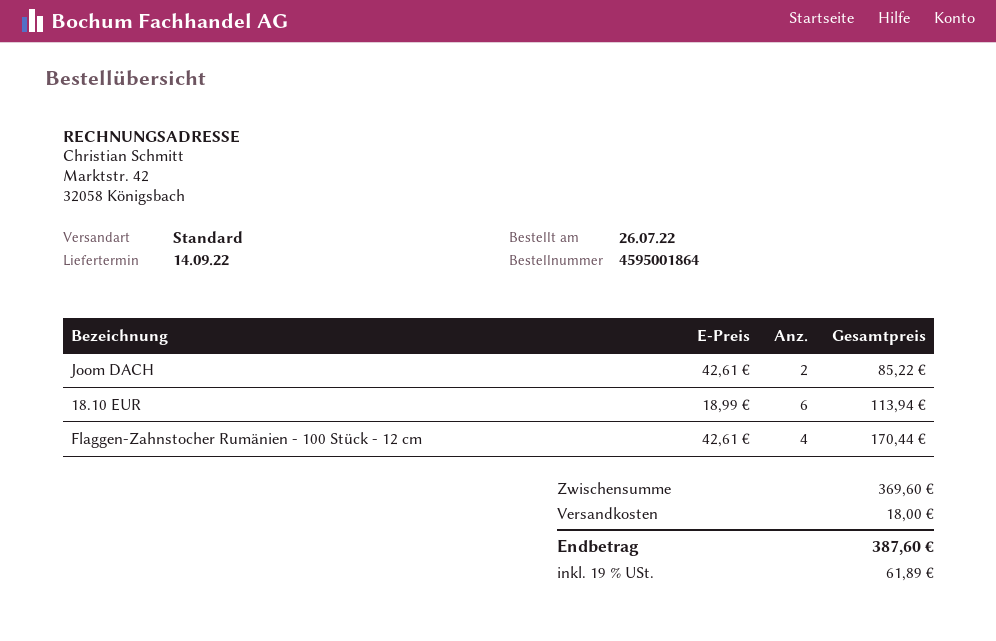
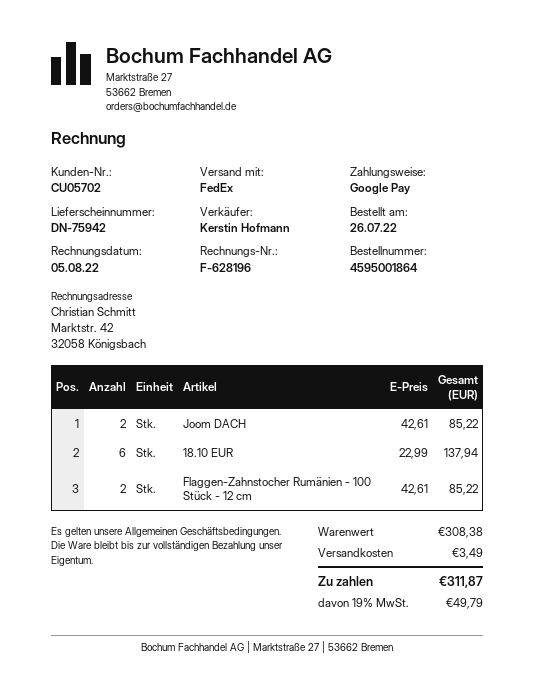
shipping method: standard -> FedEx
18.10 EUR: 6 x 18.99 = 113.94 -> 6 x 22.99 = 137.94
Flaggen-Zahnstocher Rumänien - 100 Stück - 12 cm: 4 x 42.61 = 170.44 -> 2 x 42.61 = 85.22
subtotal: 369.60 -> 308.38
shipping: 18.00 -> 3.49
tax: 19% = 61.89 -> 19% = 49.79
total: 387.60 -> 311.87

